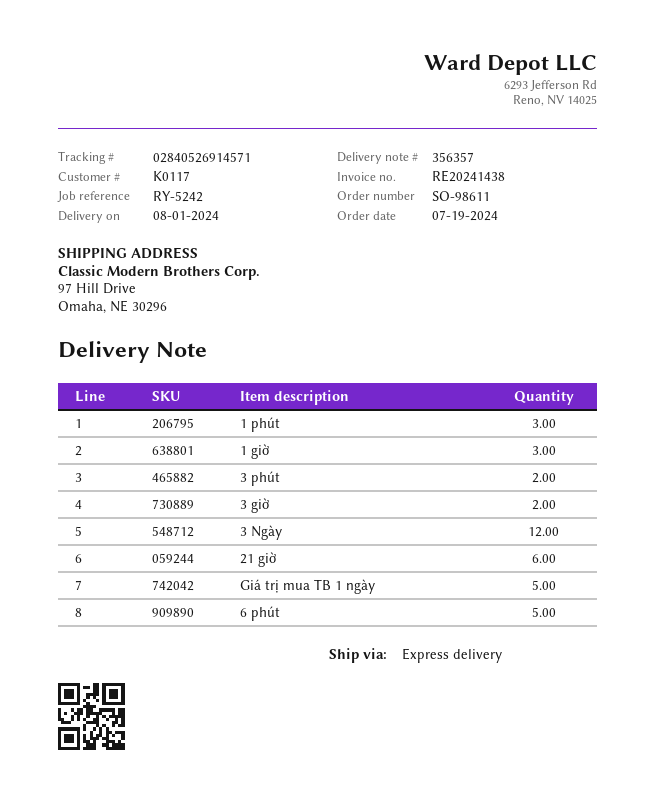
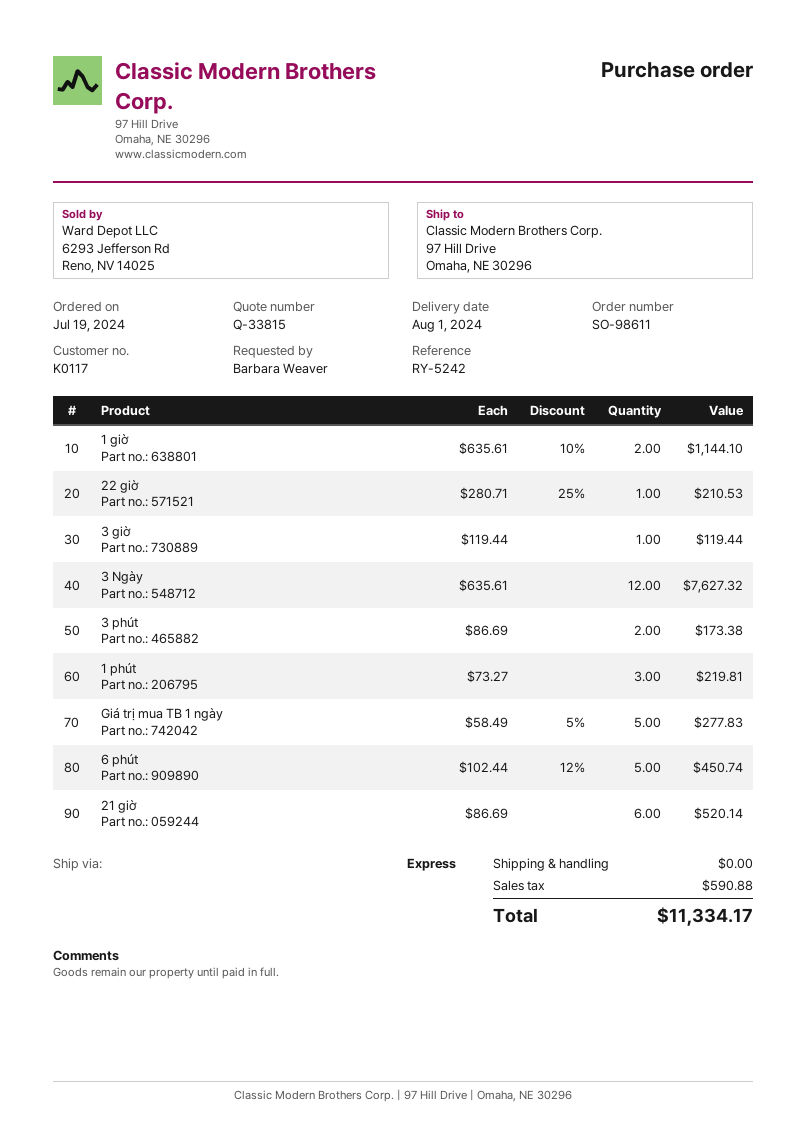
1 giờ: 3 -> 2
3 giờ: 2 -> 1
22 giờ: none -> 1

